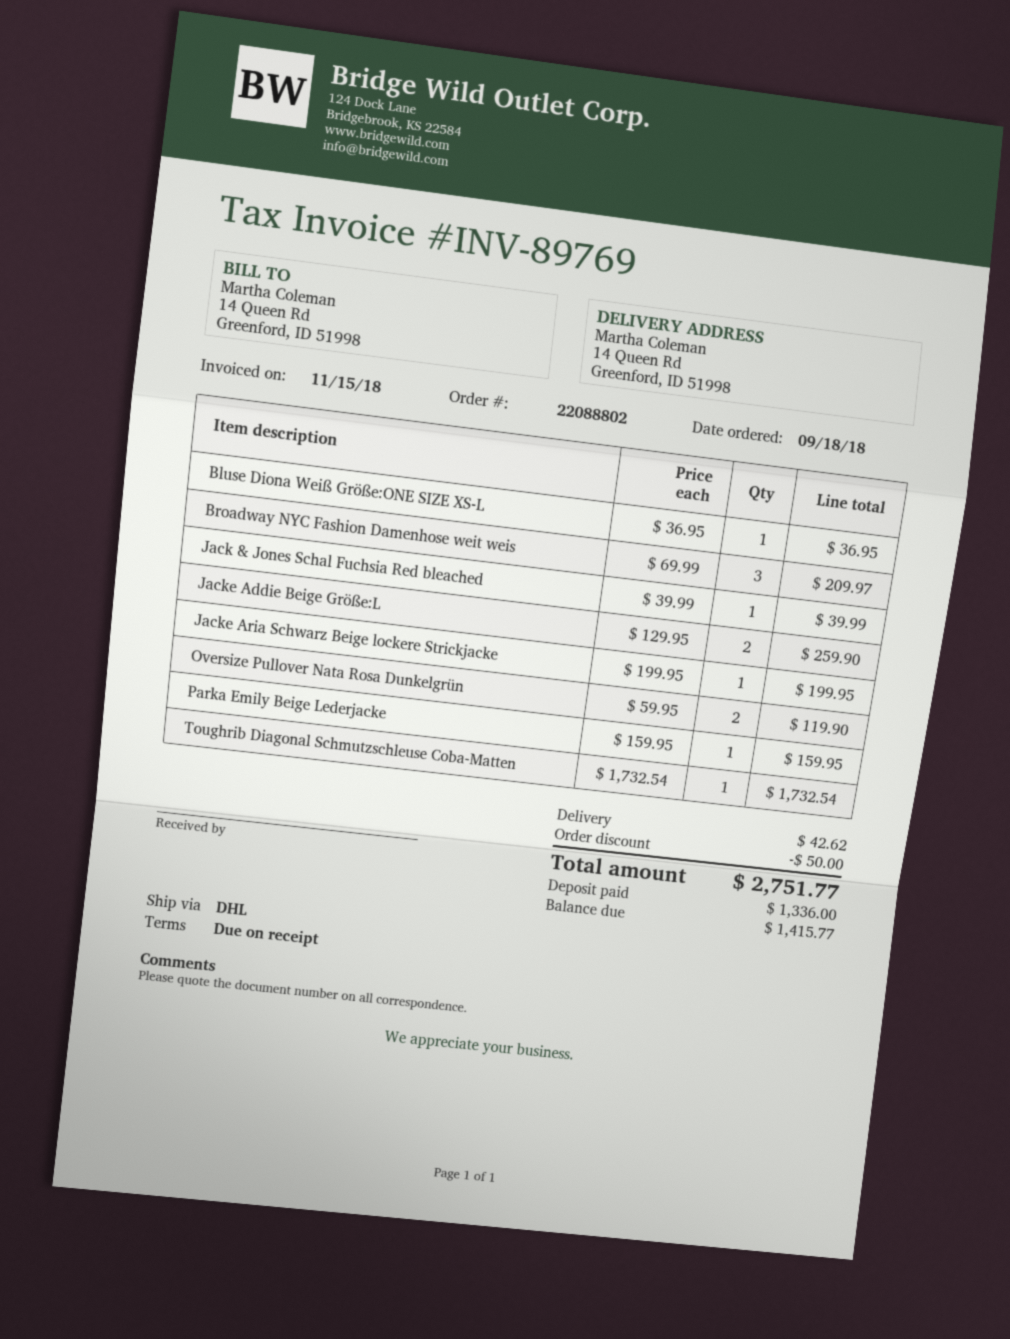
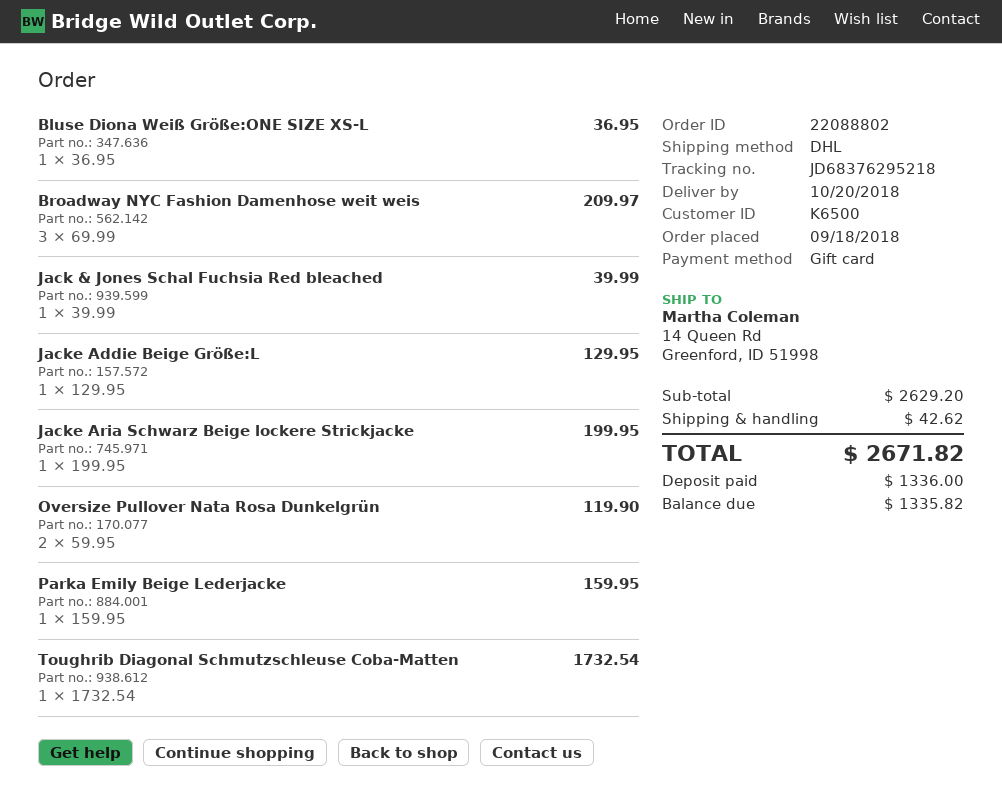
Jacke Addie Beige Größe:L: 2 x 129.95 = 259.90 -> 1 x 129.95 = 129.95
discount: 50.00 -> none
total: 2751.77 -> 2671.82
balance: 1415.77 -> 1335.82

